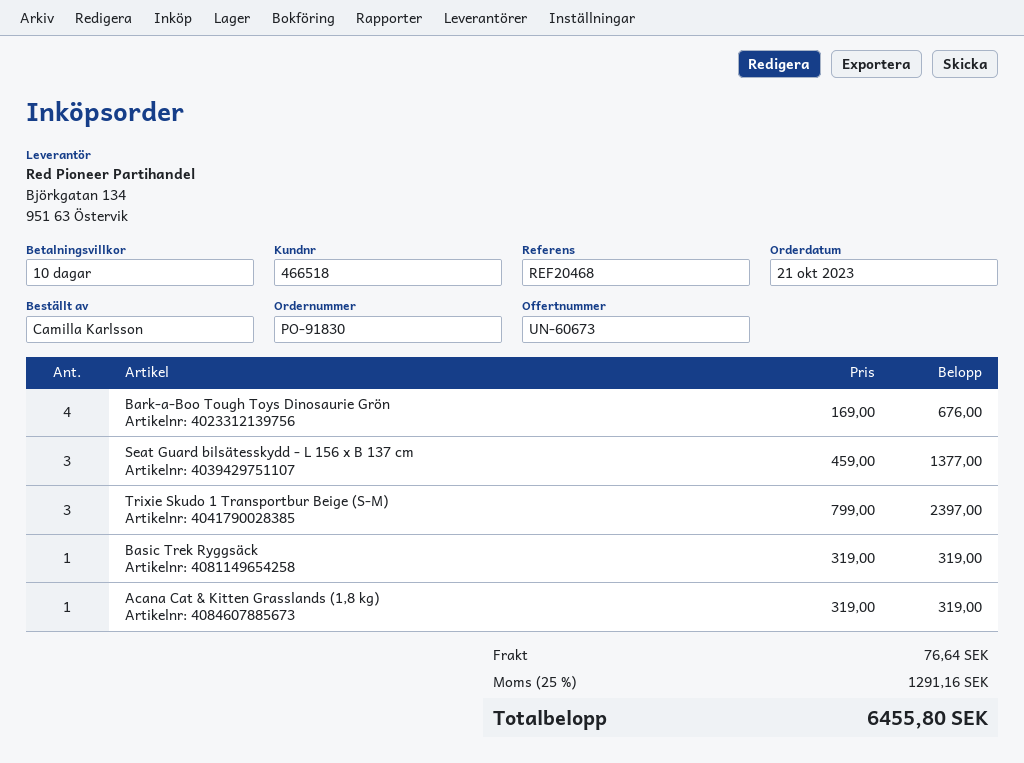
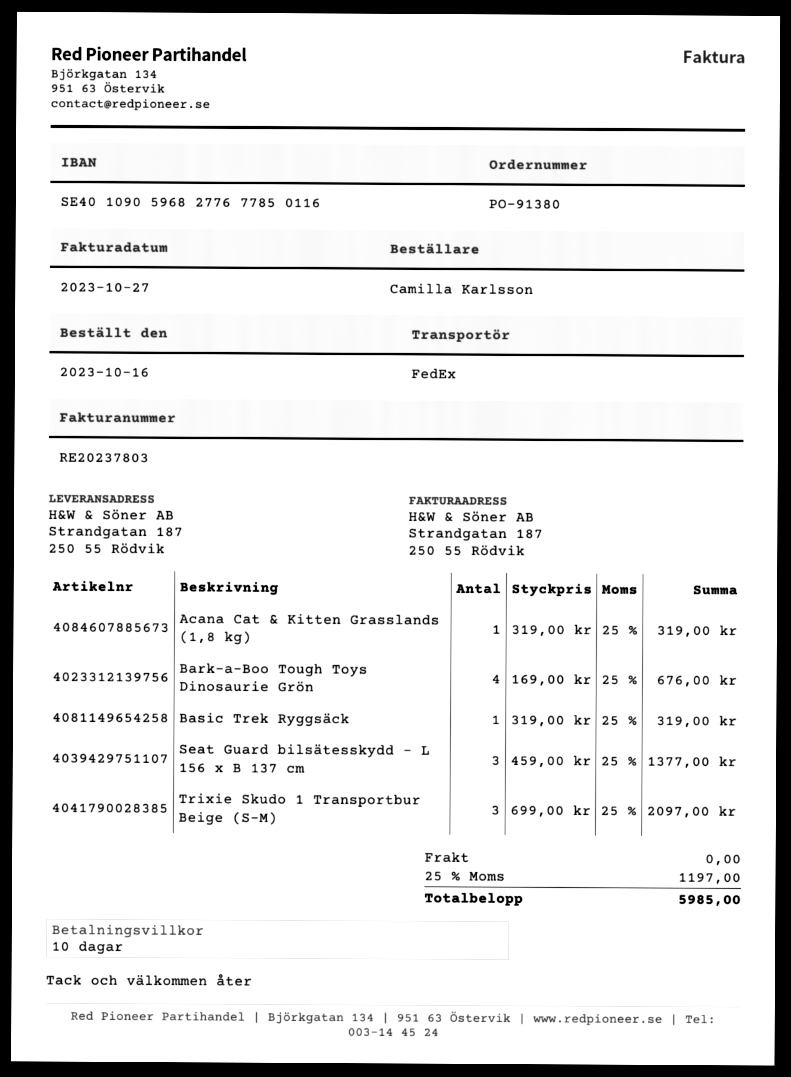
order number: PO-91830 -> PO-91380
order date: 2023-10-21 -> 2023-10-16
Trixie Skudo 1 Transportbur Beige (S-M): 3 x 799.00 = 2397.00 -> 3 x 699.00 = 2097.00
shipping: 76.64 -> 0.00
tax: 25% = 1291.16 -> 25% = 1197.00
total: 6455.80 -> 5985.00

